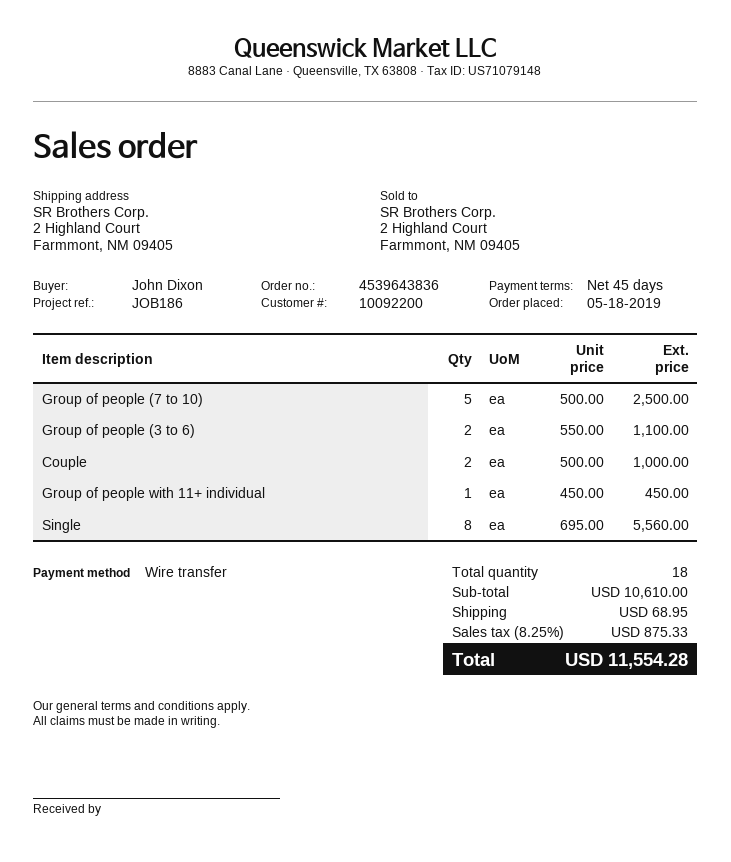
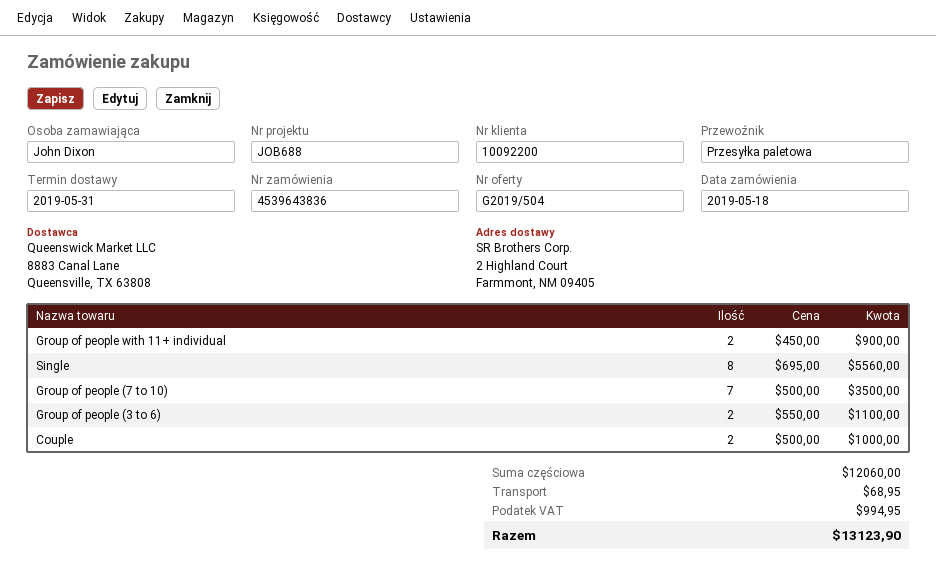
reference: JOB186 -> JOB688
Group of people (7 to 10): 5 x 500.00 = 2500.00 -> 7 x 500.00 = 3500.00
Group of people with 11+ individual: 1 x 450.00 = 450.00 -> 2 x 450.00 = 900.00
subtotal: 10610.00 -> 12060.00
tax: 875.33 -> 994.95
total: 11554.28 -> 13123.90

